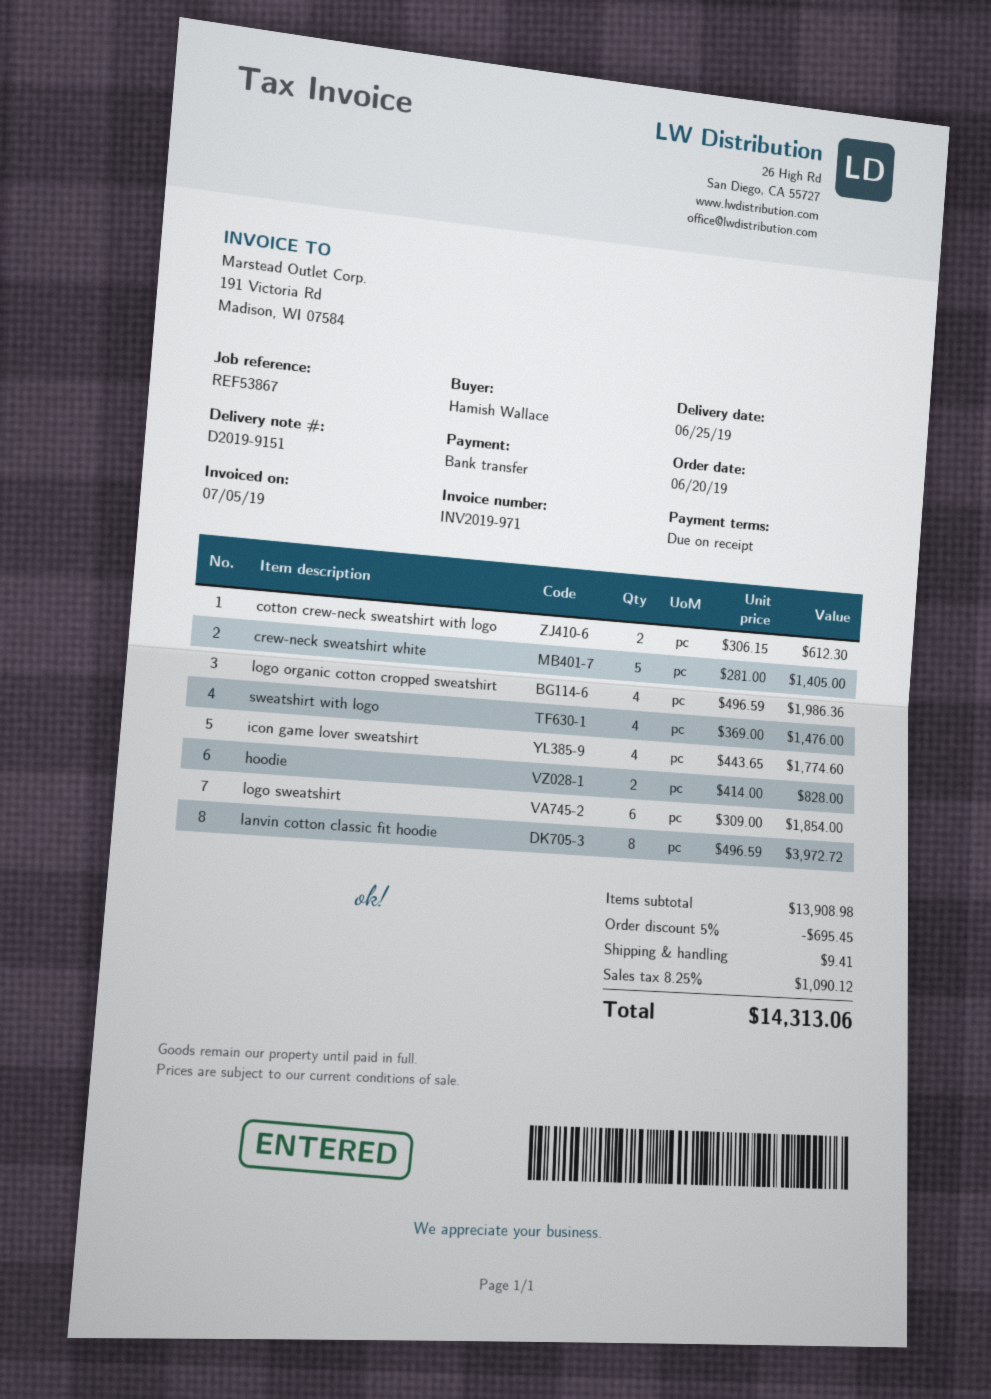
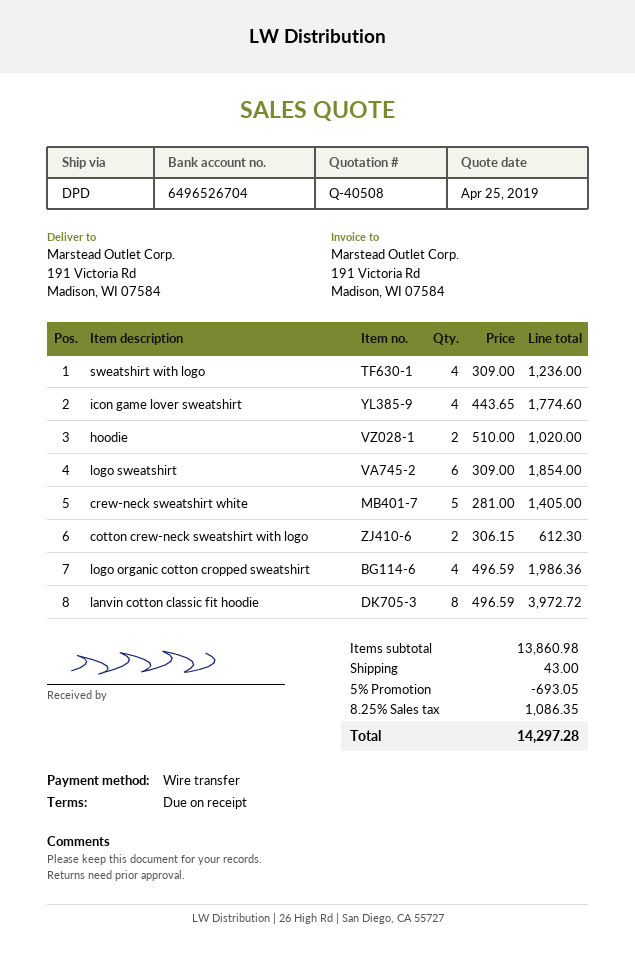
sweatshirt with logo: 4 x 369.00 = 1476.00 -> 4 x 309.00 = 1236.00
hoodie: 2 x 414.00 = 828.00 -> 2 x 510.00 = 1020.00
subtotal: 13908.98 -> 13860.98
discount: 5% = 695.45 -> 5% = 693.05
shipping: 9.41 -> 43.00
tax: 8.25% = 1090.12 -> 8.25% = 1086.35
total: 14313.06 -> 14297.28

